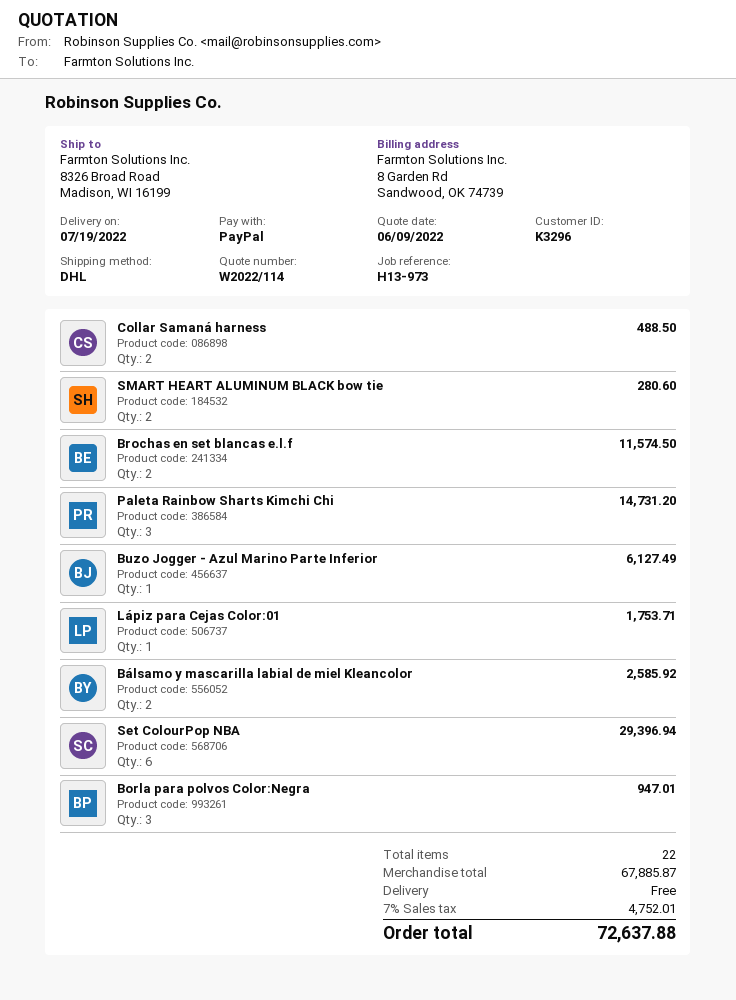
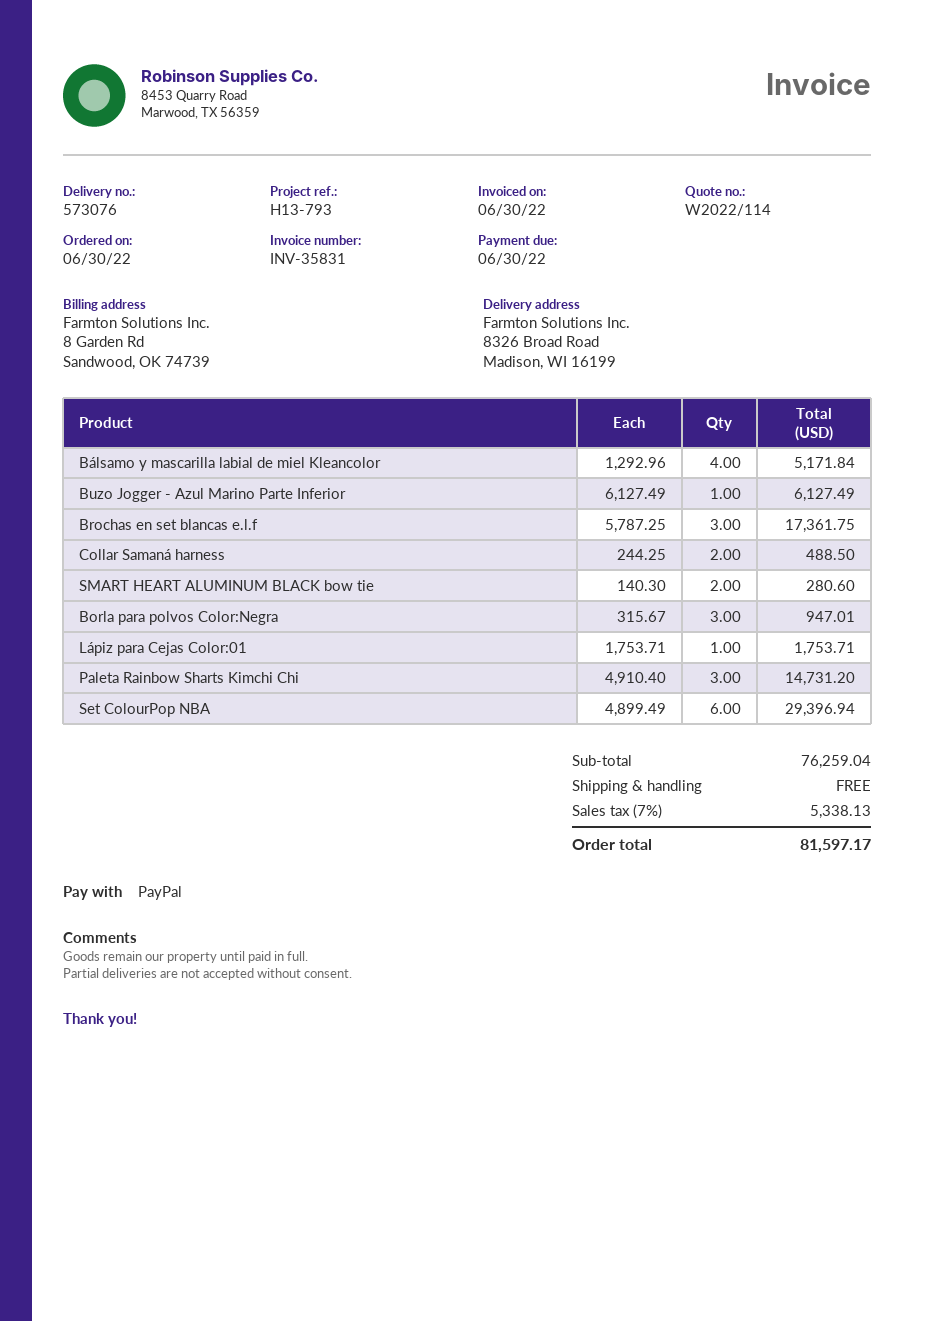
reference: H13-973 -> H13-793
Brochas en set blancas e.l.f: 2 for 11574.50 -> 3 for 17361.75
Bálsamo y mascarilla labial de miel Kleancolor: 2 for 2585.92 -> 4 for 5171.84
subtotal: 67885.87 -> 76259.04
tax: 7% = 4752.01 -> 7% = 5338.13
total: 72637.88 -> 81597.17

